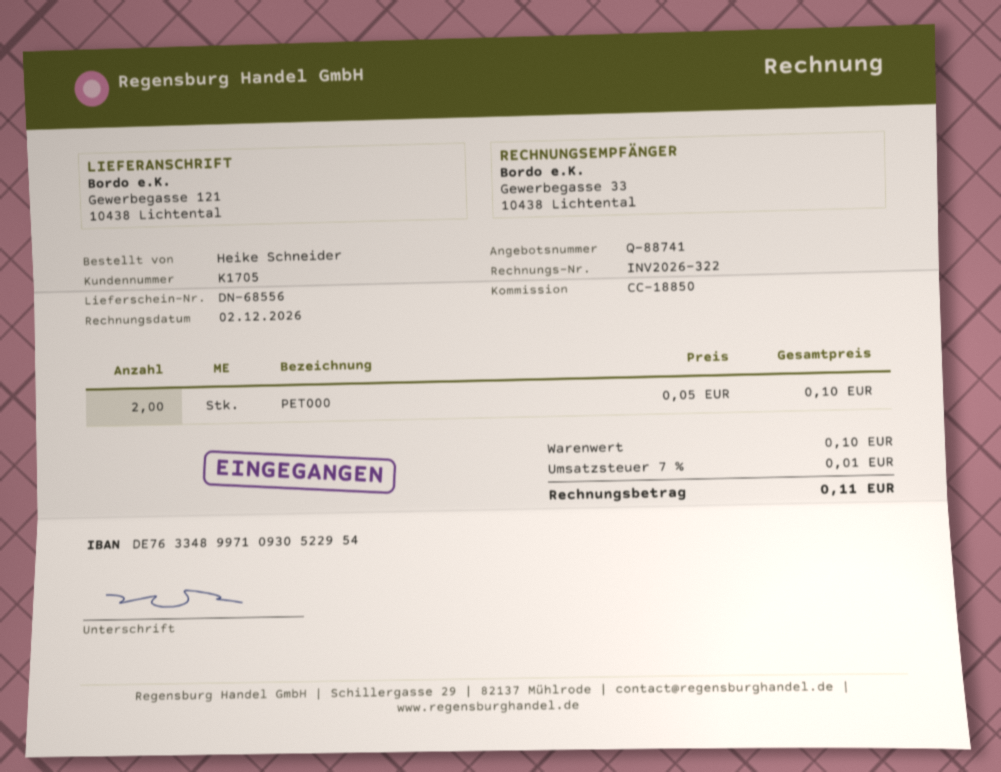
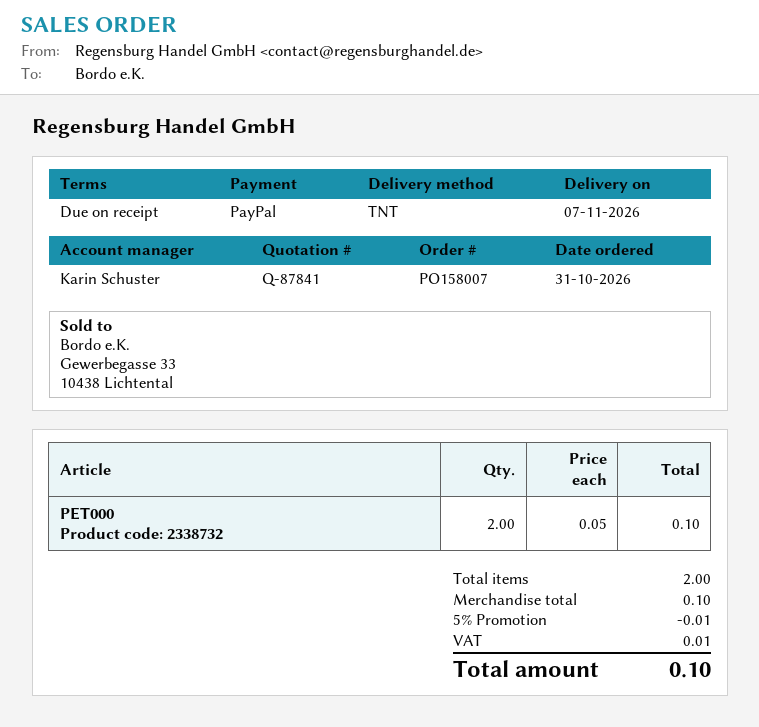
quote number: Q-88741 -> Q-87841
discount: none -> 5% = 0.01
total: 0.11 -> 0.10

